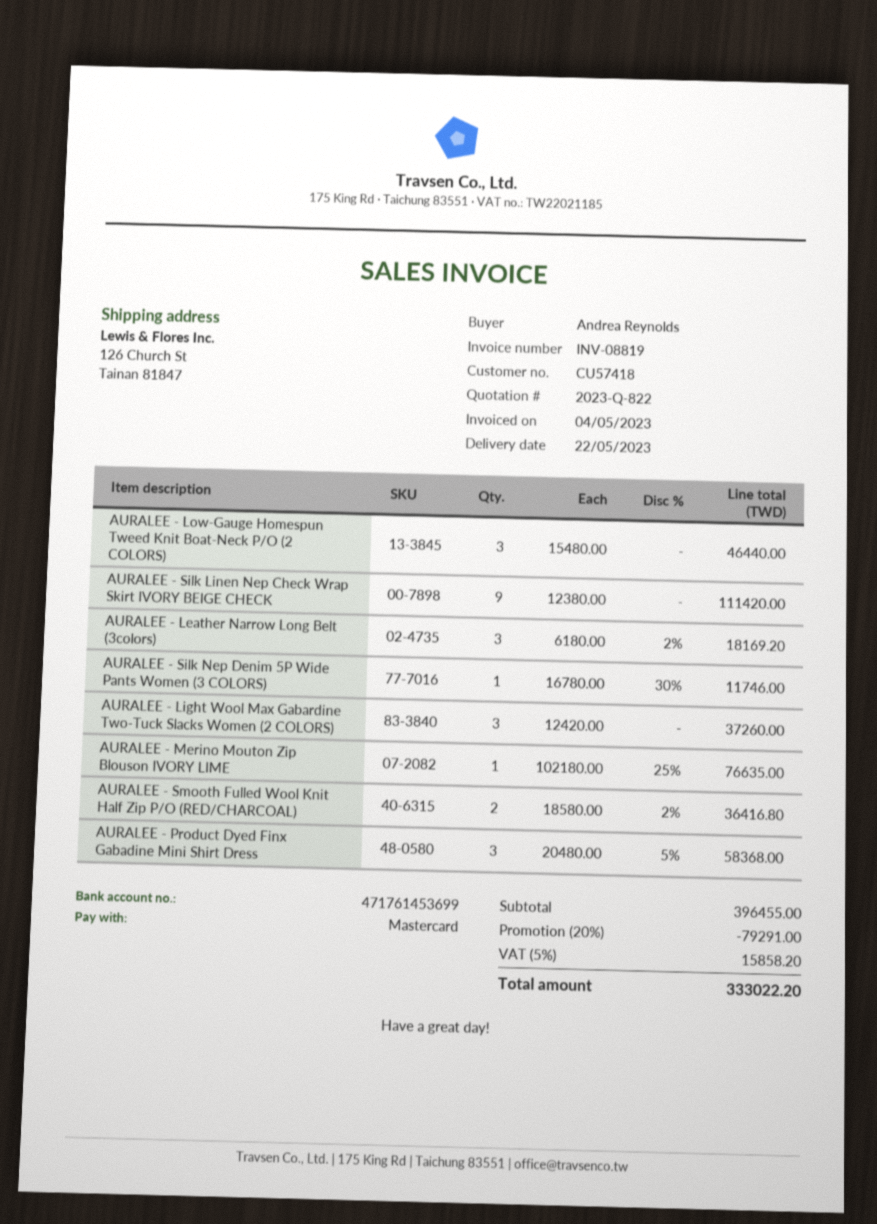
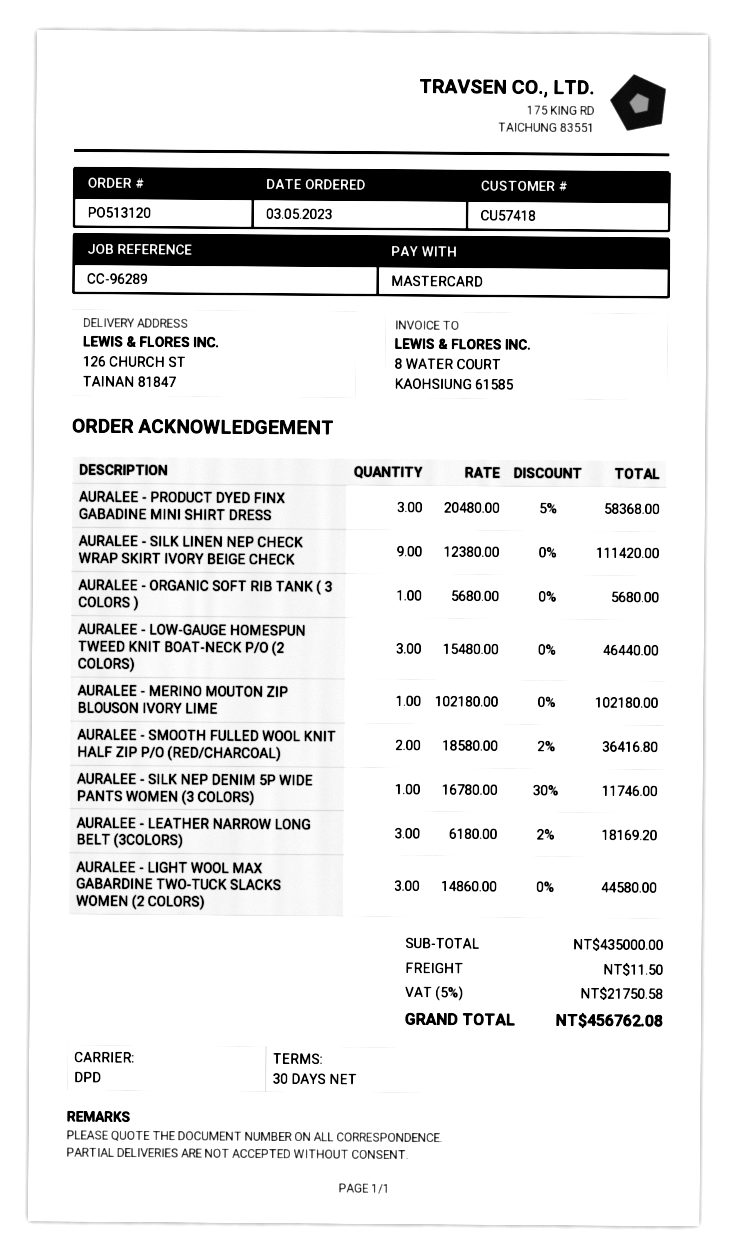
AURALEE - Light Wool Max Gabardine Two-Tuck Slacks Women (2 COLORS): 3 x 12420.00 = 37260.00 -> 3 x 14860.00 = 44580.00
AURALEE - Merino Mouton Zip Blouson IVORY LIME: 1 x 102180.00 - 25% = 76635.00 -> 1 x 102180.00 = 102180.00
AURALEE - ORGANIC SOFT RIB TANK ( 3 COLORS ): none -> 1 x 5680.00 = 5680.00
subtotal: 396455.00 -> 435000.00
discount: 20% = 79291.00 -> none
shipping: none -> 11.50
tax: 5% = 15858.20 -> 5% = 21750.58
total: 333022.20 -> 456762.08

